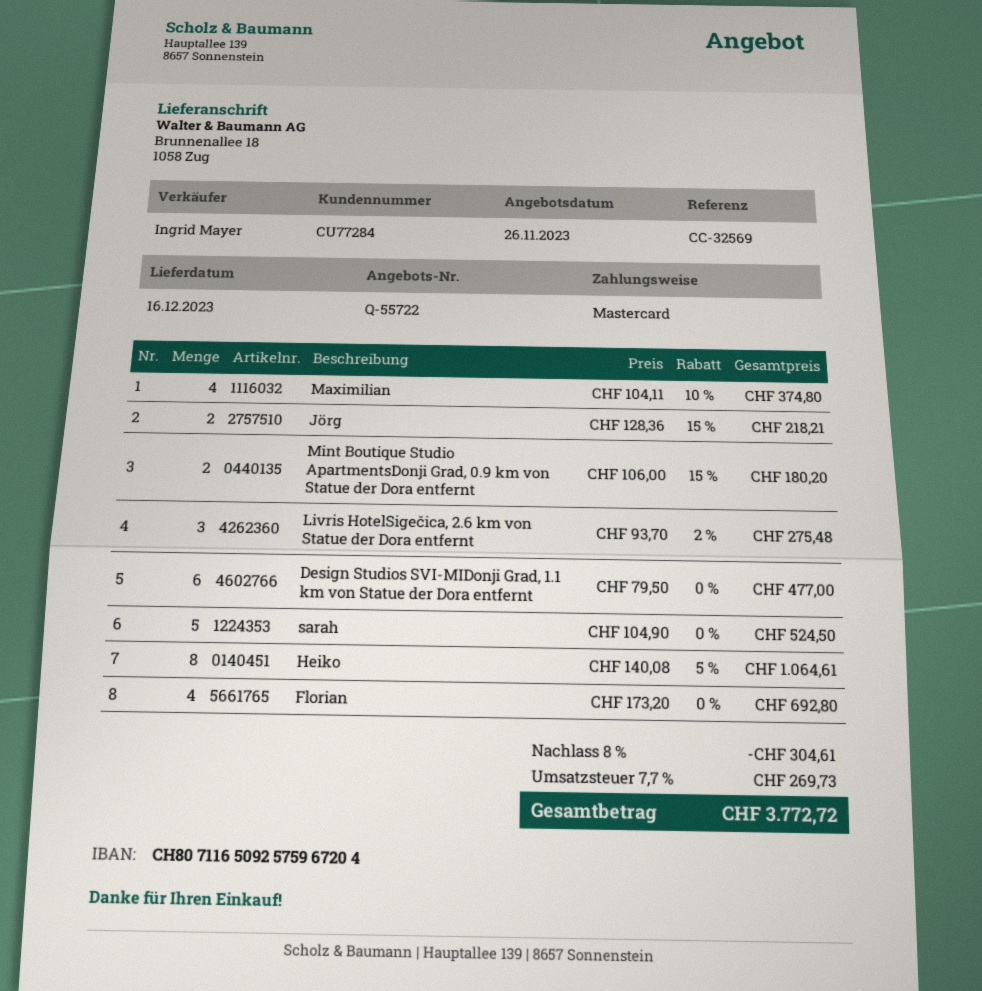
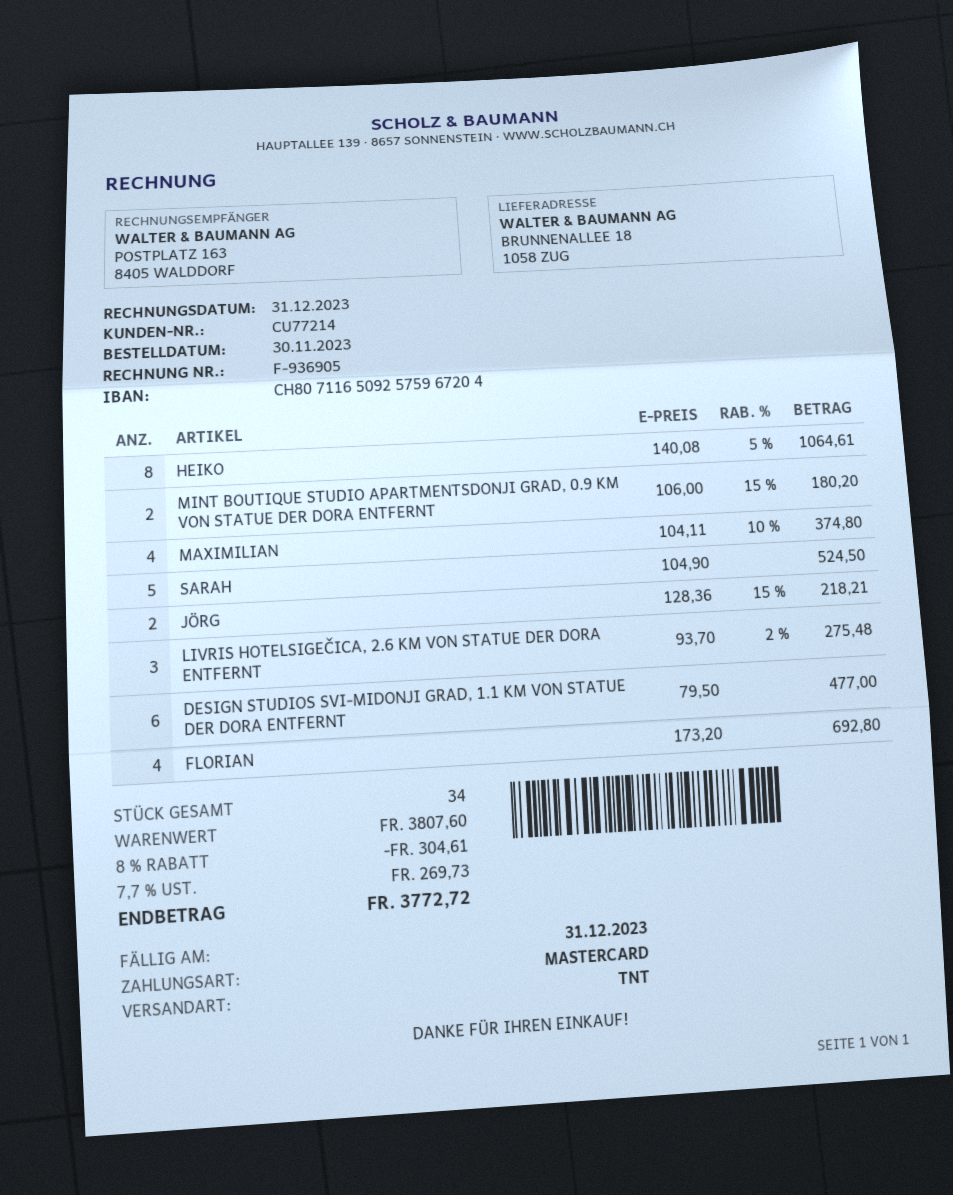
customer number: CU77284 -> CU77214

